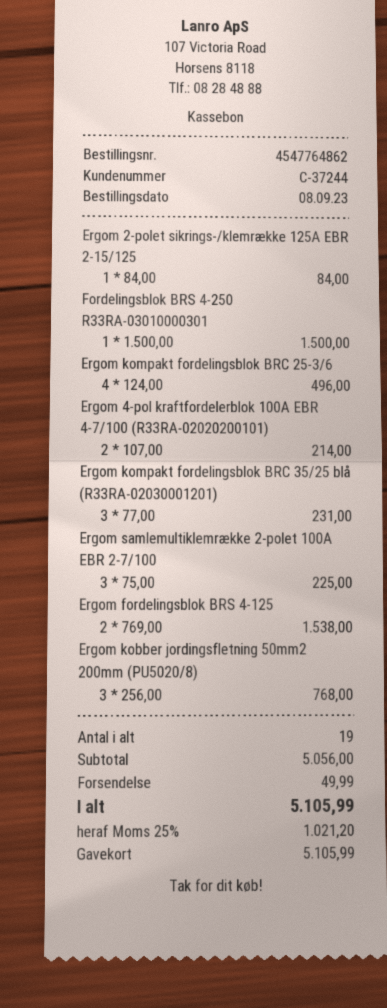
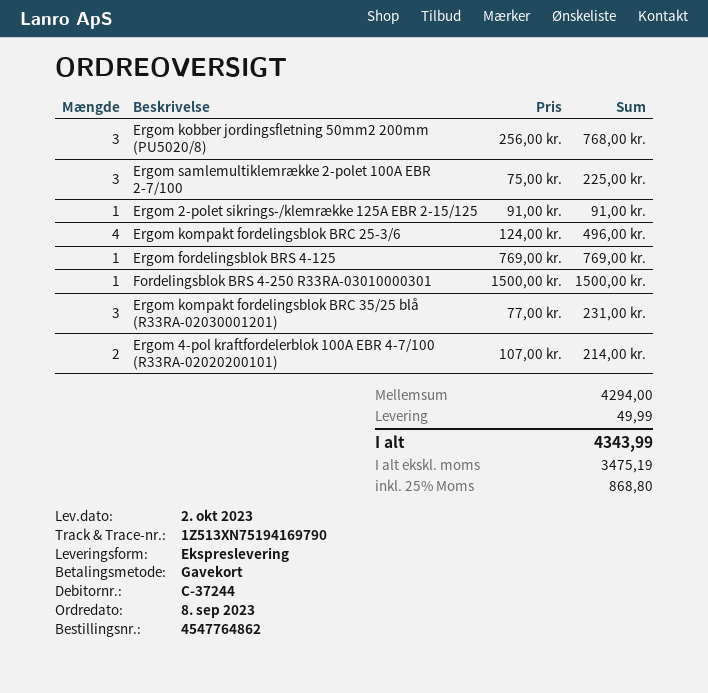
Ergom 2-polet sikrings-/klemrække 125A EBR 2-15/125: 1 x 84.00 = 84.00 -> 1 x 91.00 = 91.00
Ergom fordelingsblok BRS 4-125: 2 x 769.00 = 1538.00 -> 1 x 769.00 = 769.00
subtotal: 5056.00 -> 4294.00
tax: 25% = 1021.20 -> 25% = 868.80
total: 5105.99 -> 4343.99

